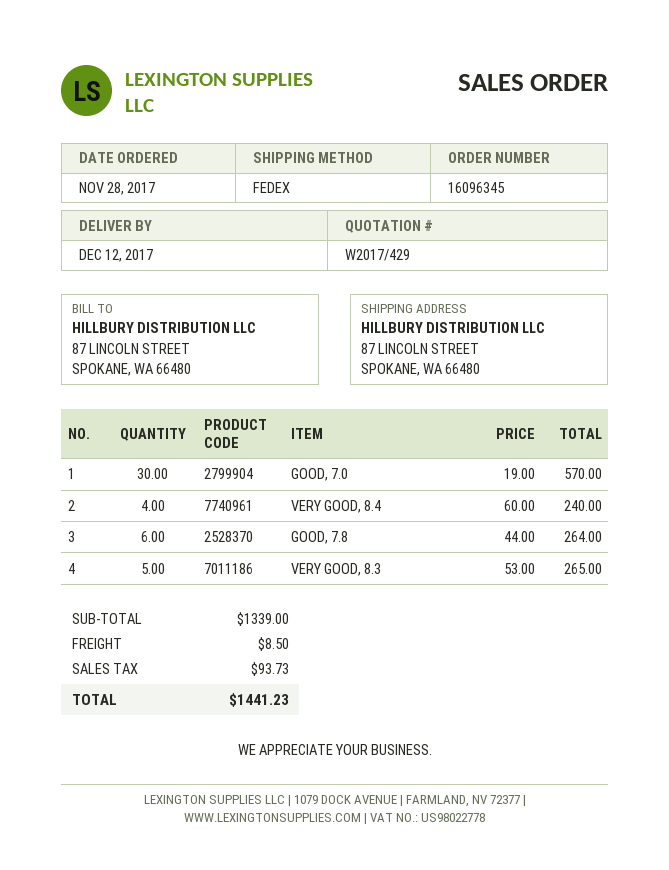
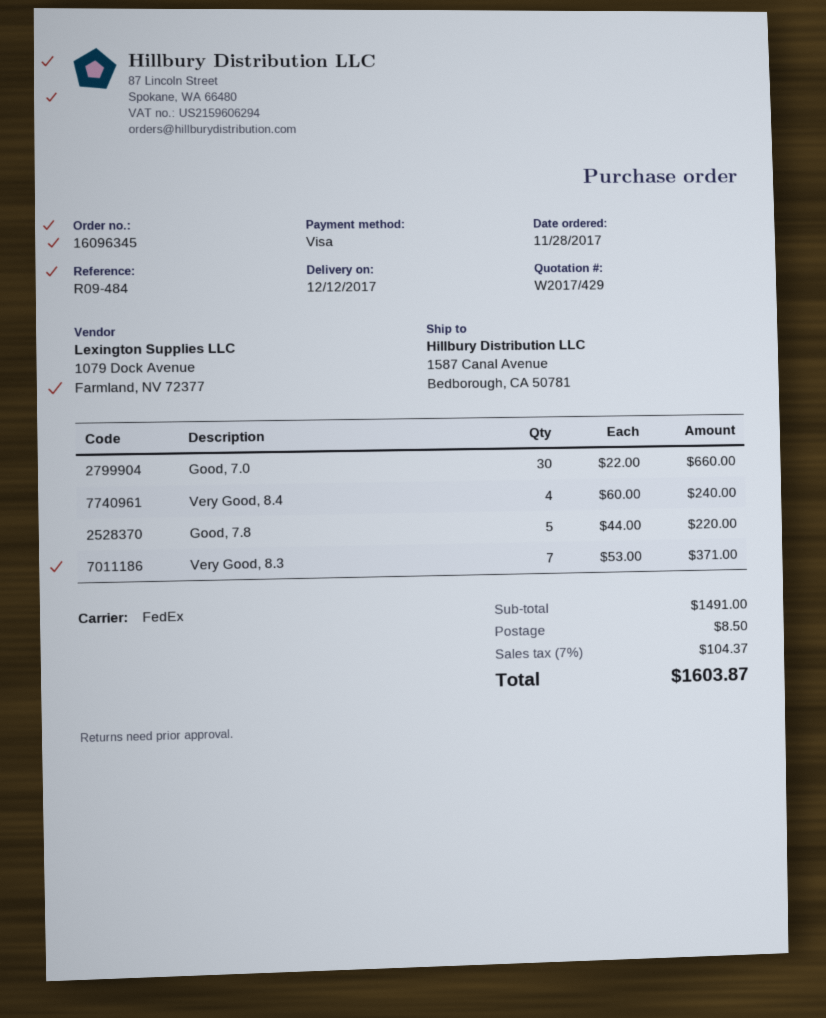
ship to: 87 LINCOLN STREET, SPOKANE, WA 66480 -> 1587 Canal Avenue, Bedborough, CA 50781
GOOD, 7.0: 30 x 19.00 = 570.00 -> 30 x 22.00 = 660.00
GOOD, 7.8: 6 x 44.00 = 264.00 -> 5 x 44.00 = 220.00
VERY GOOD, 8.3: 5 x 53.00 = 265.00 -> 7 x 53.00 = 371.00
subtotal: 1339.00 -> 1491.00
tax: 93.73 -> 104.37
total: 1441.23 -> 1603.87

